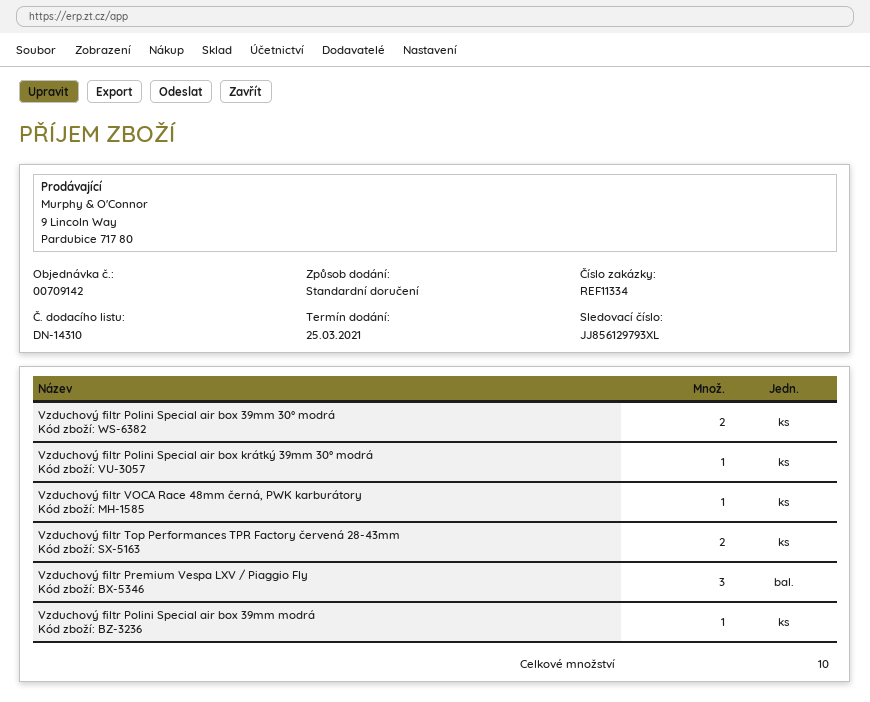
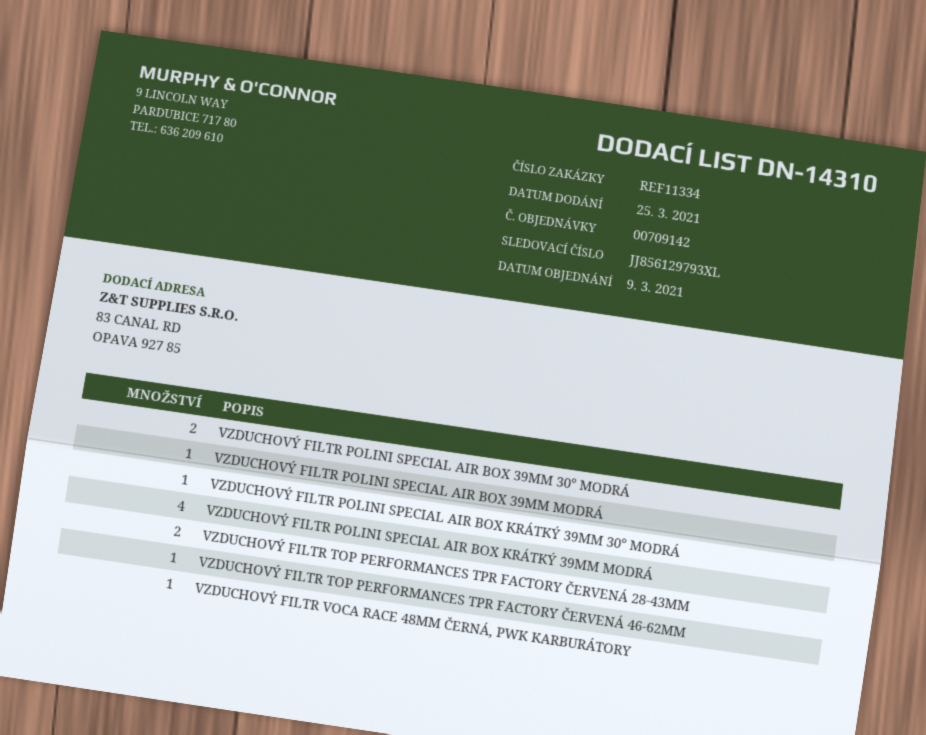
Vzduchový filtr Premium Vespa LXV / Piaggio Fly: 3 -> none
VZDUCHOVÝ FILTR POLINI SPECIAL AIR BOX KRÁTKÝ 39MM MODRÁ: none -> 4
VZDUCHOVÝ FILTR TOP PERFORMANCES TPR FACTORY ČERVENÁ 46-62MM: none -> 1

